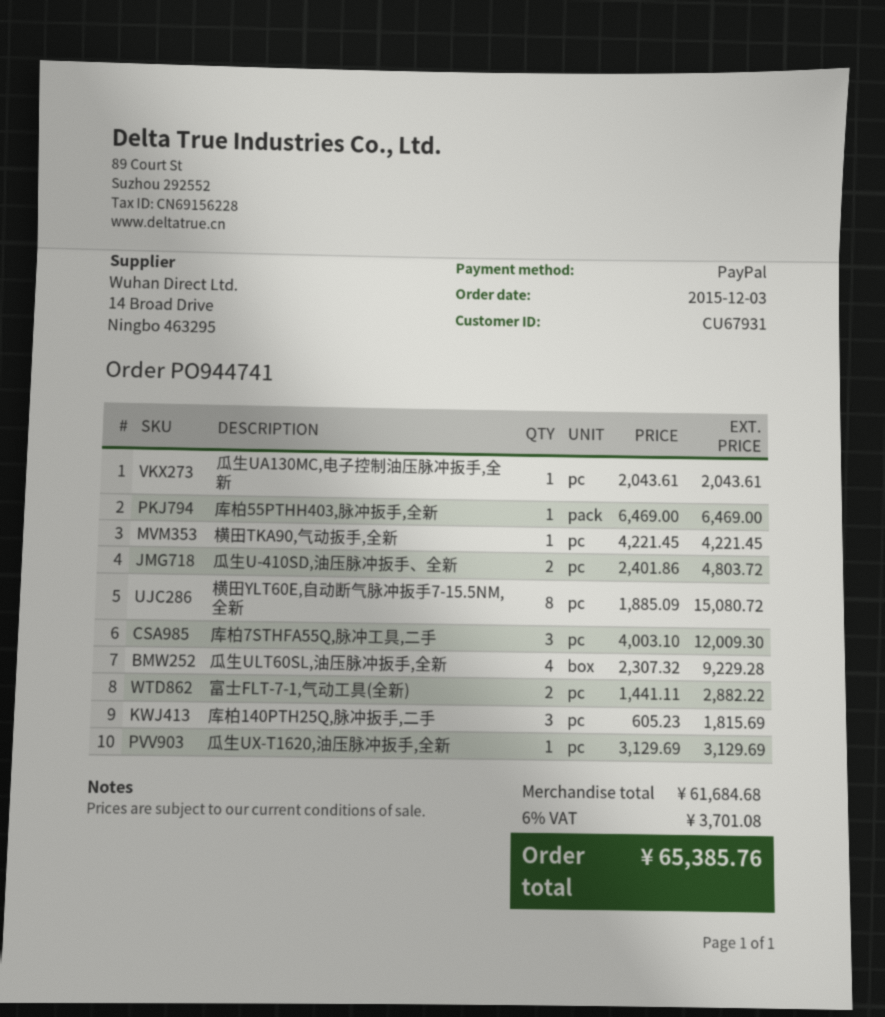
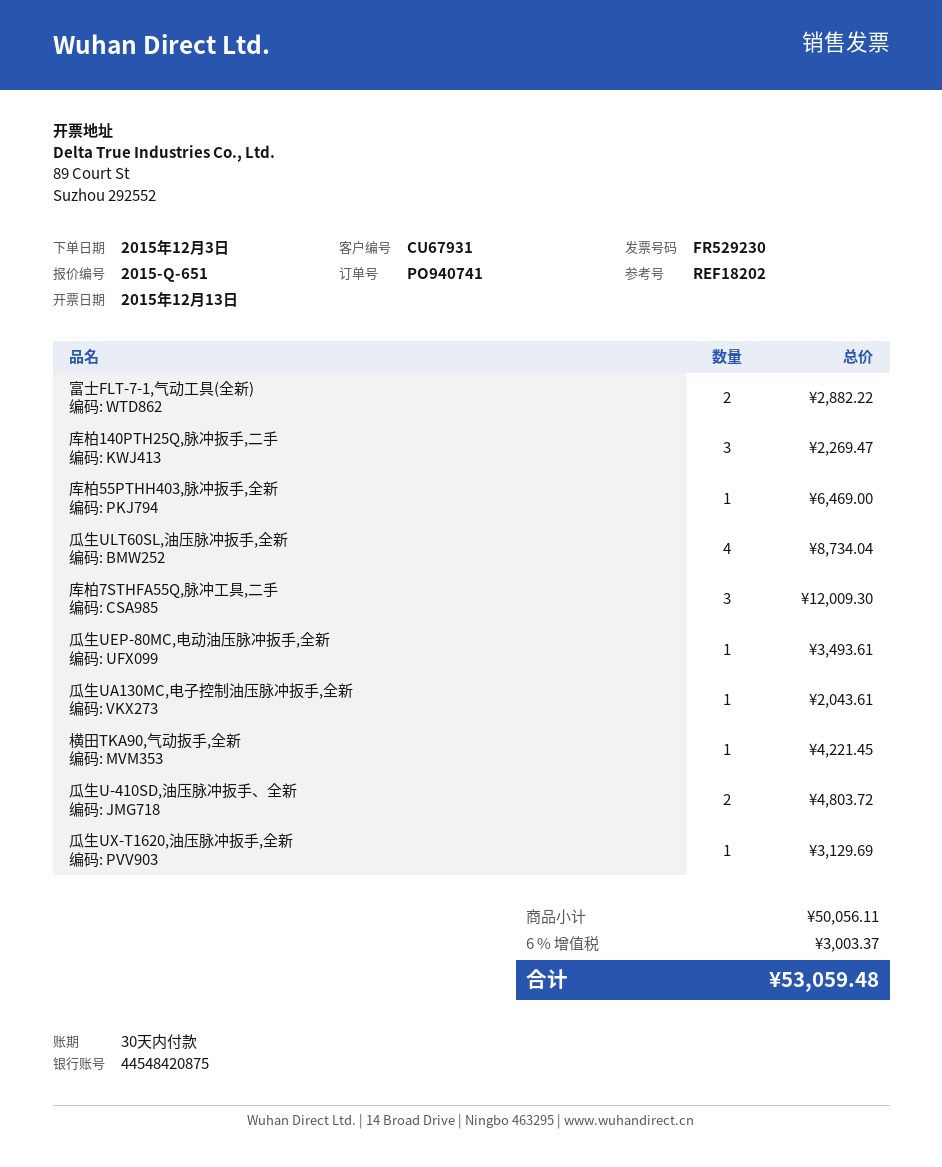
order number: PO944741 -> PO940741
横田YLT60E,自动断气脉冲扳手7-15.5NM,全新: 8 for 15080.72 -> none
瓜生ULT60SL,油压脉冲扳手,全新: 4 for 9229.28 -> 4 for 8734.04
库柏140PTH25Q,脉冲扳手,二手: 3 for 1815.69 -> 3 for 2269.47
瓜生UEP-80MC,电动油压脉冲扳手,全新: none -> 1 for 3493.61
subtotal: 61684.68 -> 50056.11
tax: 6% = 3701.08 -> 6% = 3003.37
total: 65385.76 -> 53059.48

